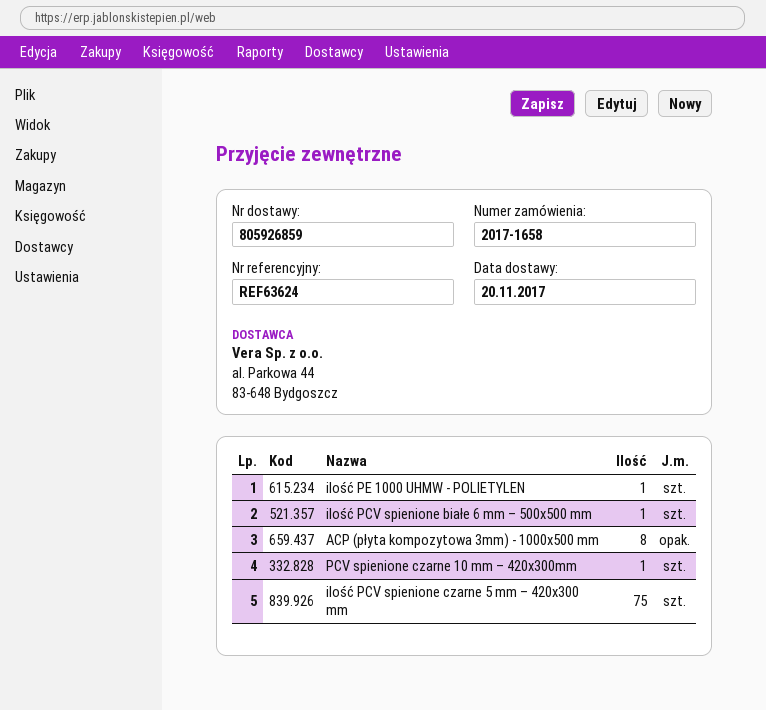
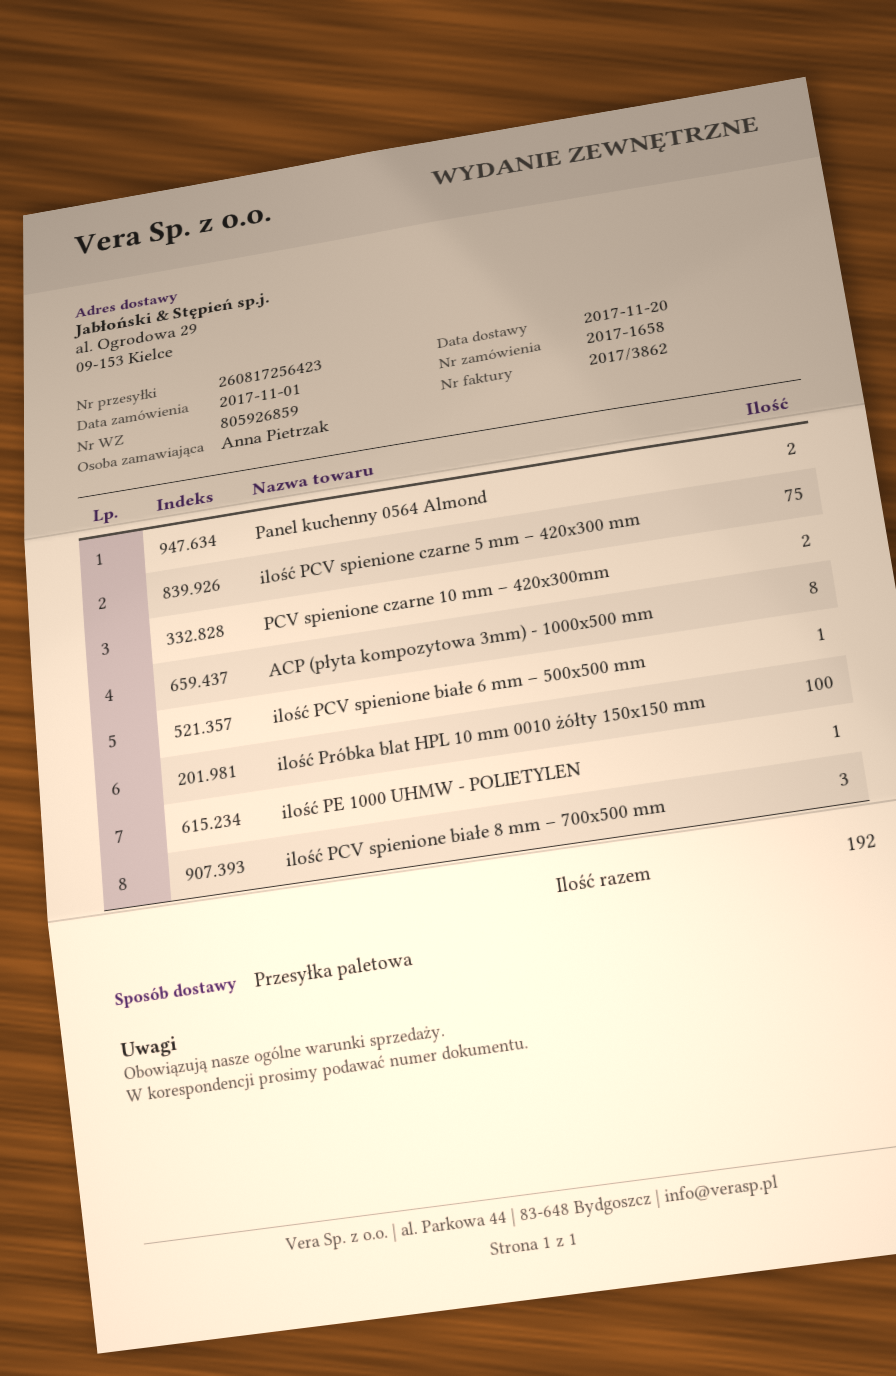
PCV spienione czarne 10 mm – 420x300mm: 1 -> 2
Panel kuchenny 0564 Almond: none -> 2
ilość Próbka blat HPL 10 mm 0010 żółty 150x150 mm: none -> 100
ilość PCV spienione białe 8 mm – 700x500 mm: none -> 3

